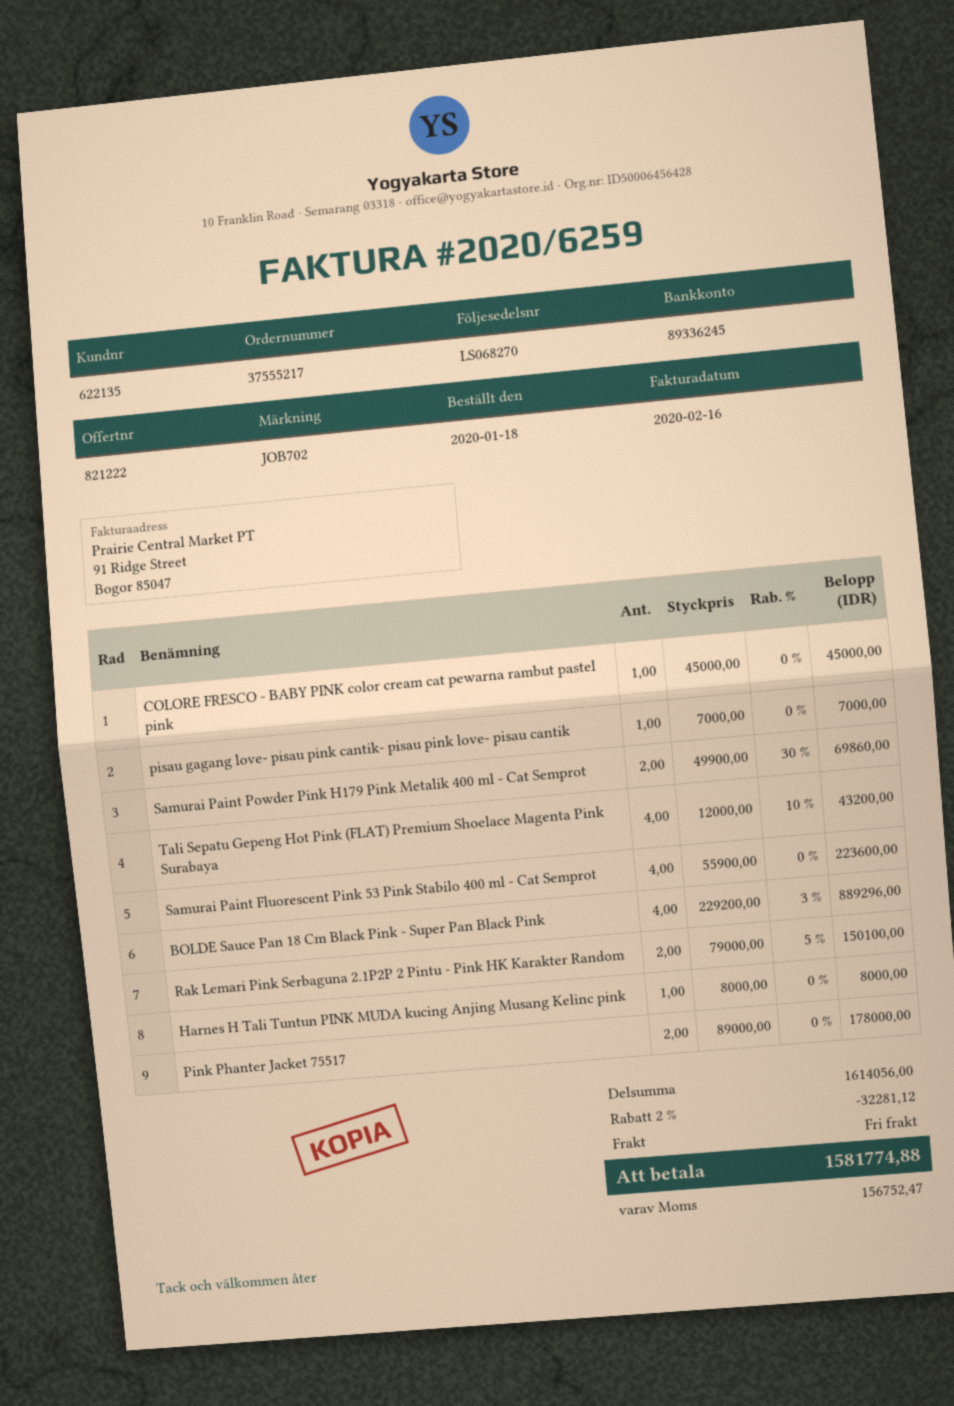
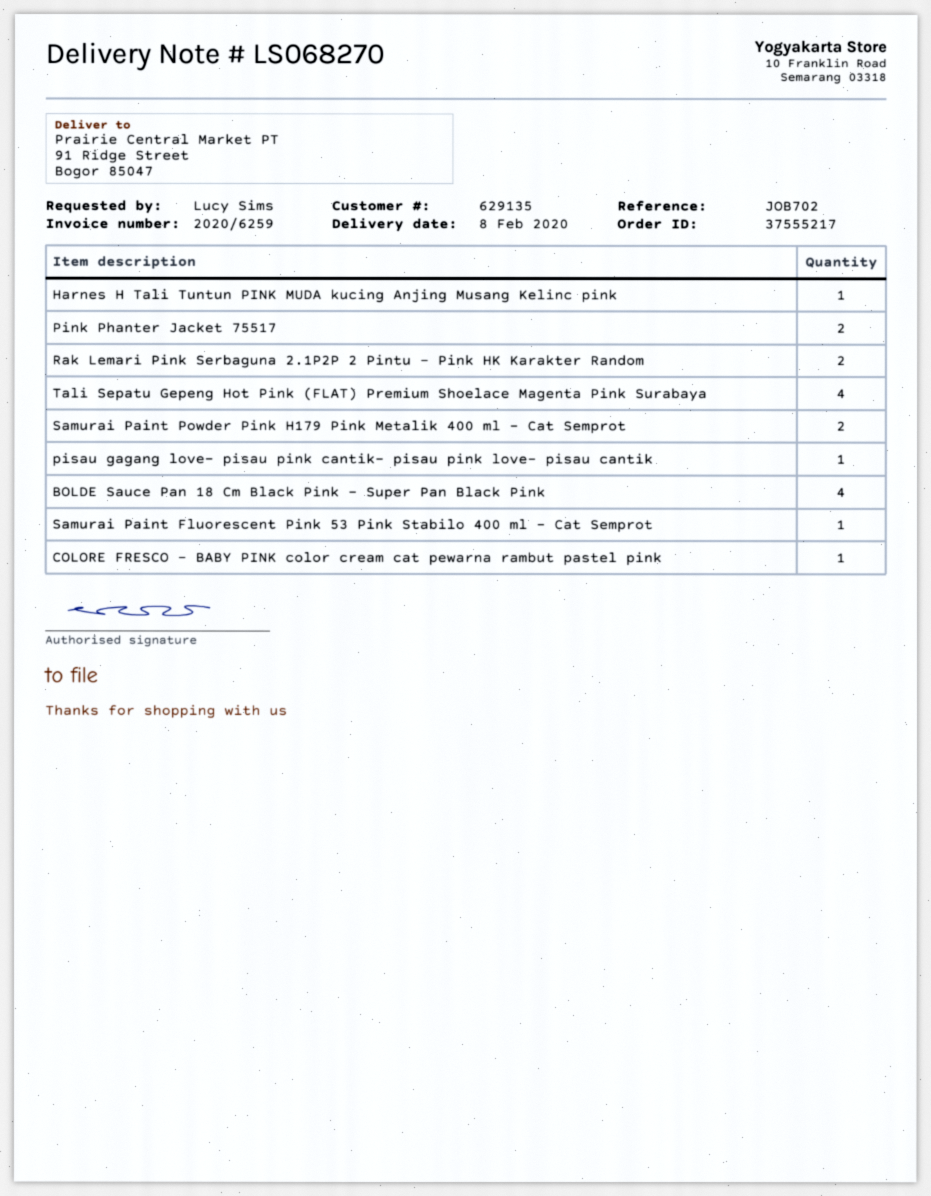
customer number: 622135 -> 629135
Samurai Paint Fluorescent Pink 53 Pink Stabilo 400 ml - Cat Semprot: 4 -> 1

